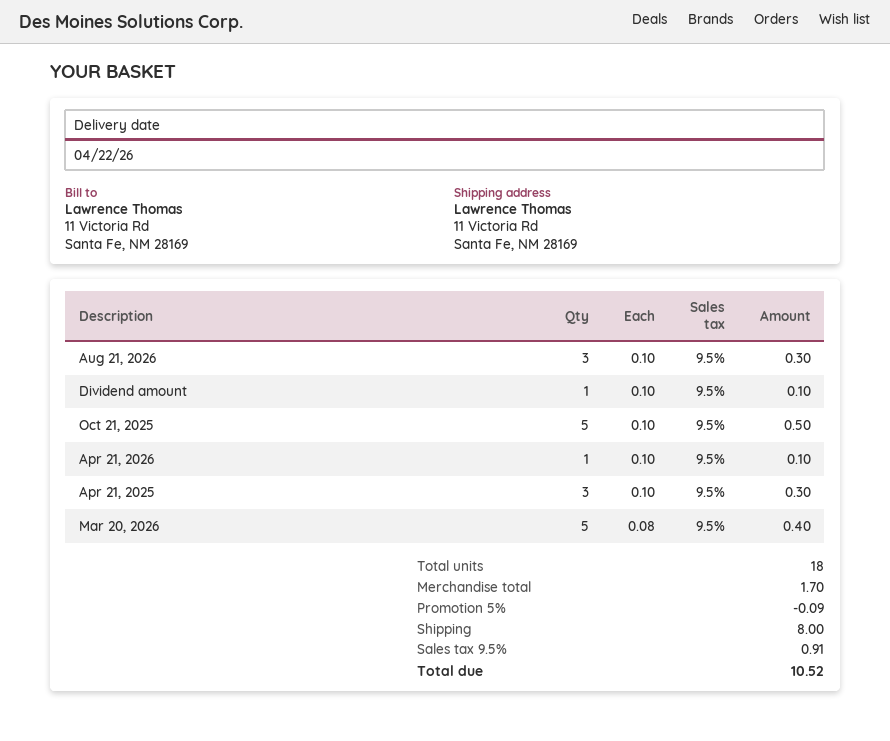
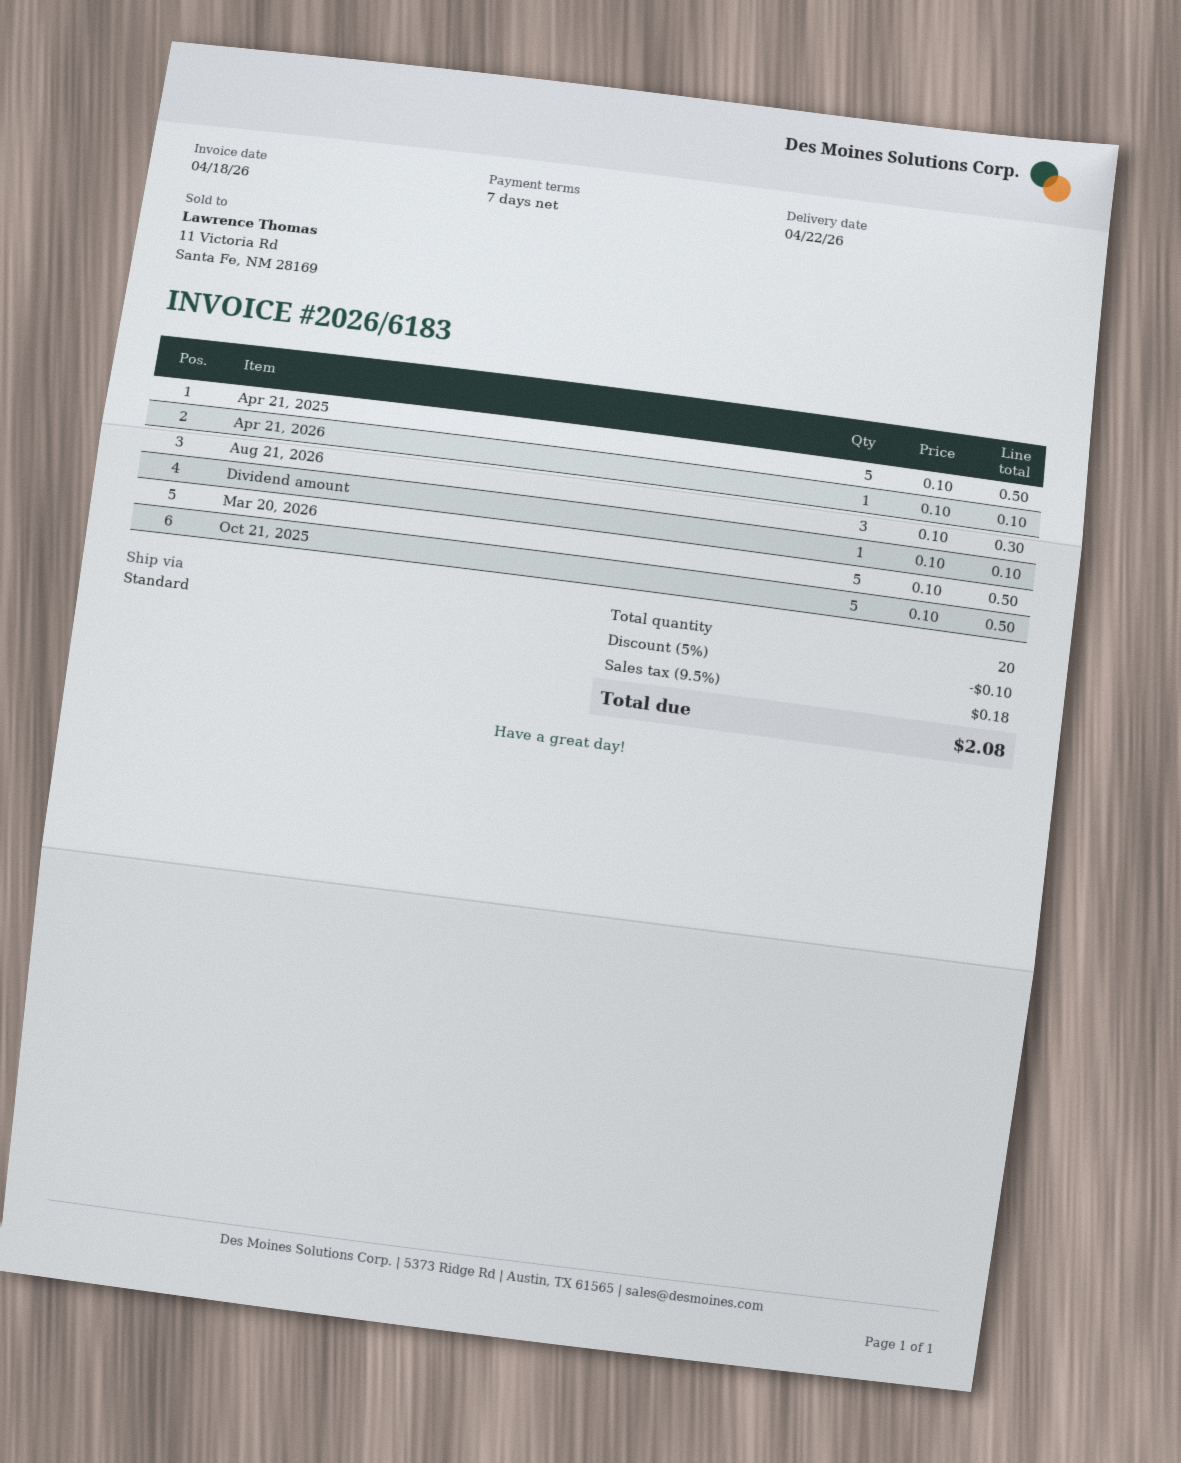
Apr 21, 2025: 3 x 0.10 = 0.30 -> 5 x 0.10 = 0.50
Mar 20, 2026: 5 x 0.08 = 0.40 -> 5 x 0.10 = 0.50
total quantity: 18 -> 20
discount: 5% = 0.09 -> 5% = 0.10
shipping: 8.00 -> none
tax: 9.5% = 0.91 -> 9.5% = 0.18
total: 10.52 -> 2.08

